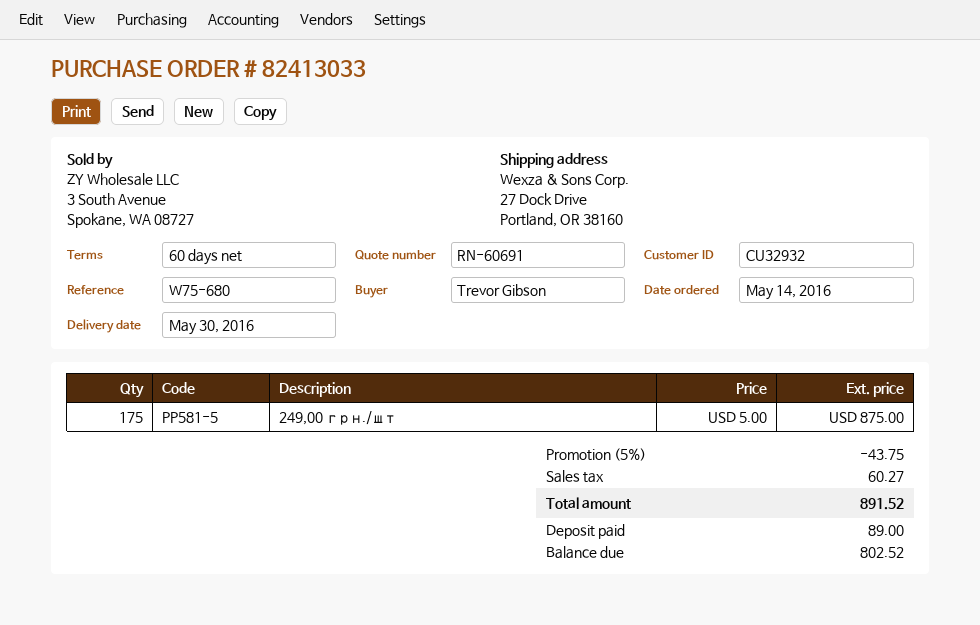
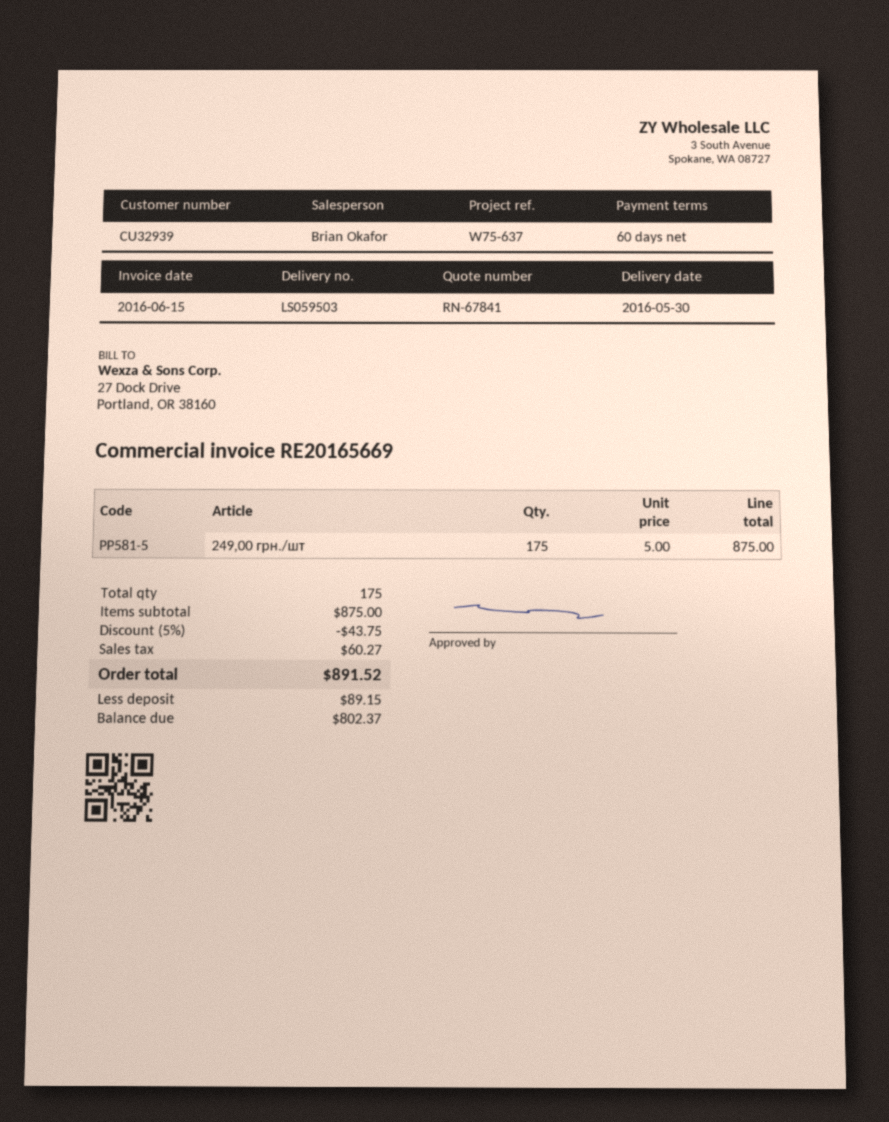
quote number: RN-60691 -> RN-67841
customer number: CU32932 -> CU32939
reference: W75-680 -> W75-637
deposit: 89.00 -> 89.15
balance: 802.52 -> 802.37

